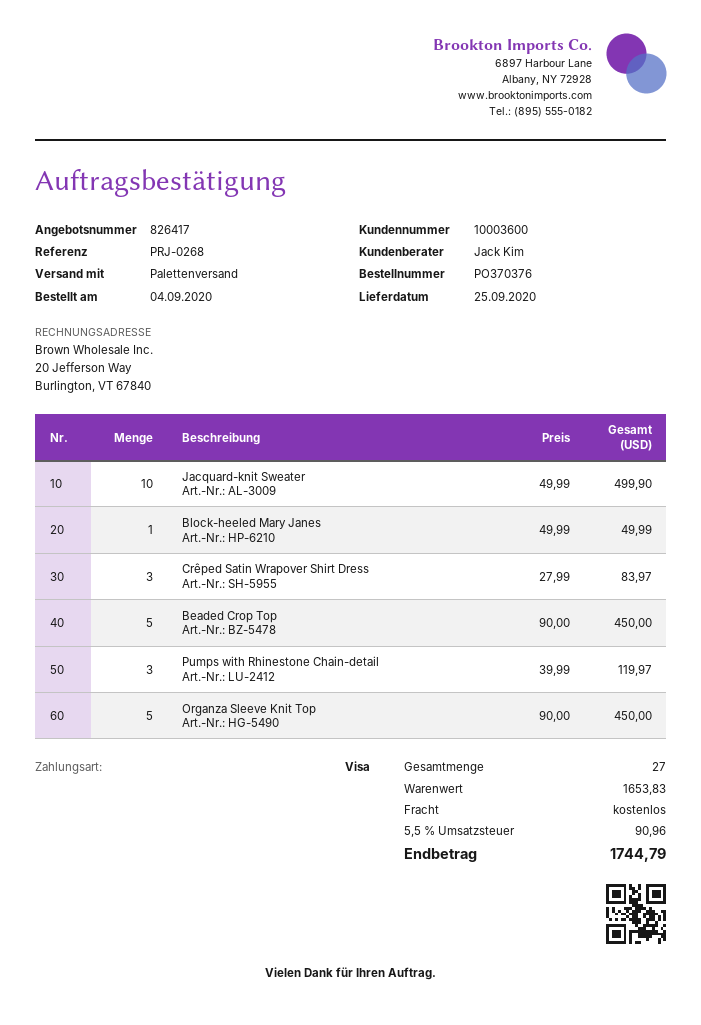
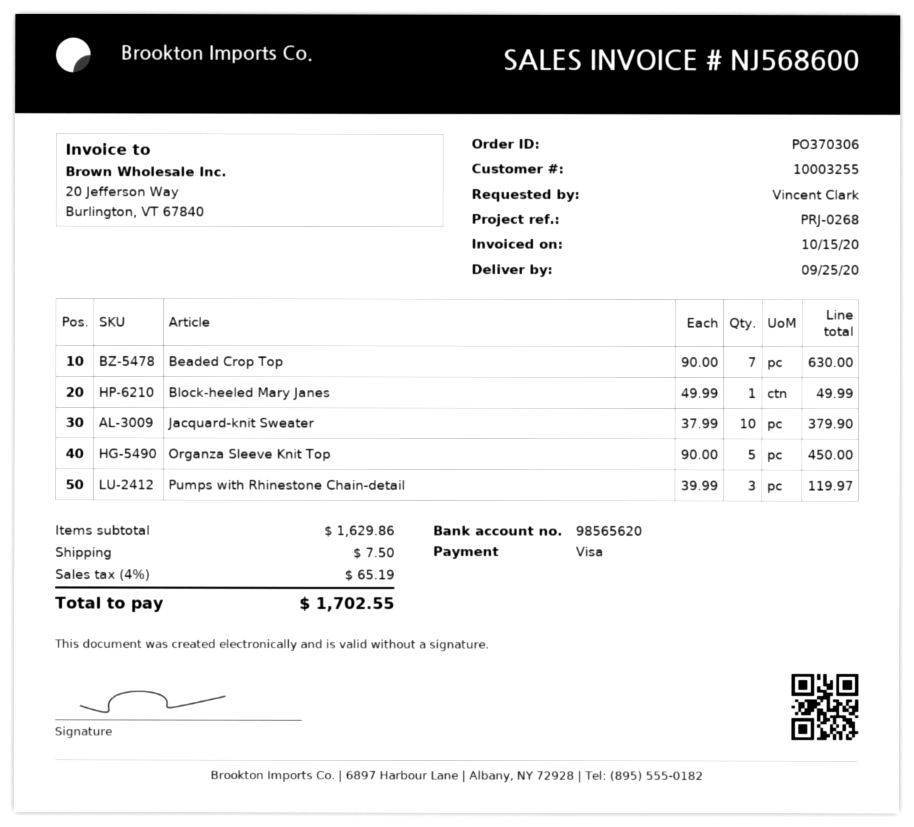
order number: PO370376 -> PO370306
customer number: 10003600 -> 10003255
Jacquard-knit Sweater: 10 x 49.99 = 499.90 -> 10 x 37.99 = 379.90
Crêped Satin Wrapover Shirt Dress: 3 x 27.99 = 83.97 -> none
Beaded Crop Top: 5 x 90.00 = 450.00 -> 7 x 90.00 = 630.00
subtotal: 1653.83 -> 1629.86
shipping: 0.00 -> 7.50
tax: 5.5% = 90.96 -> 4% = 65.19
total: 1744.79 -> 1702.55

